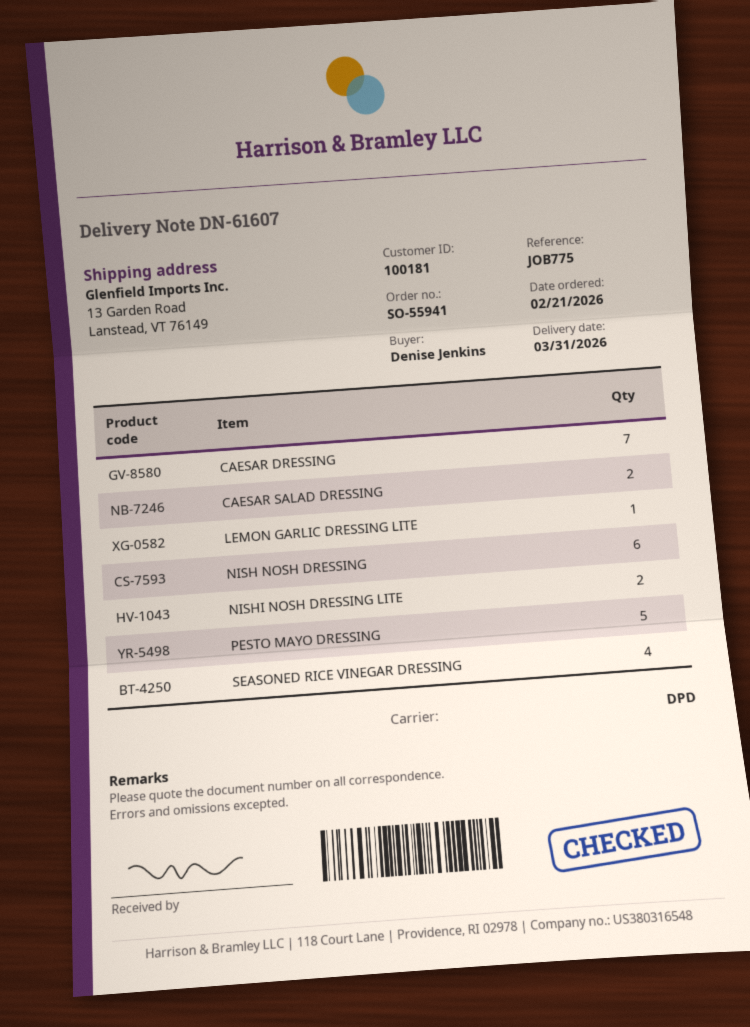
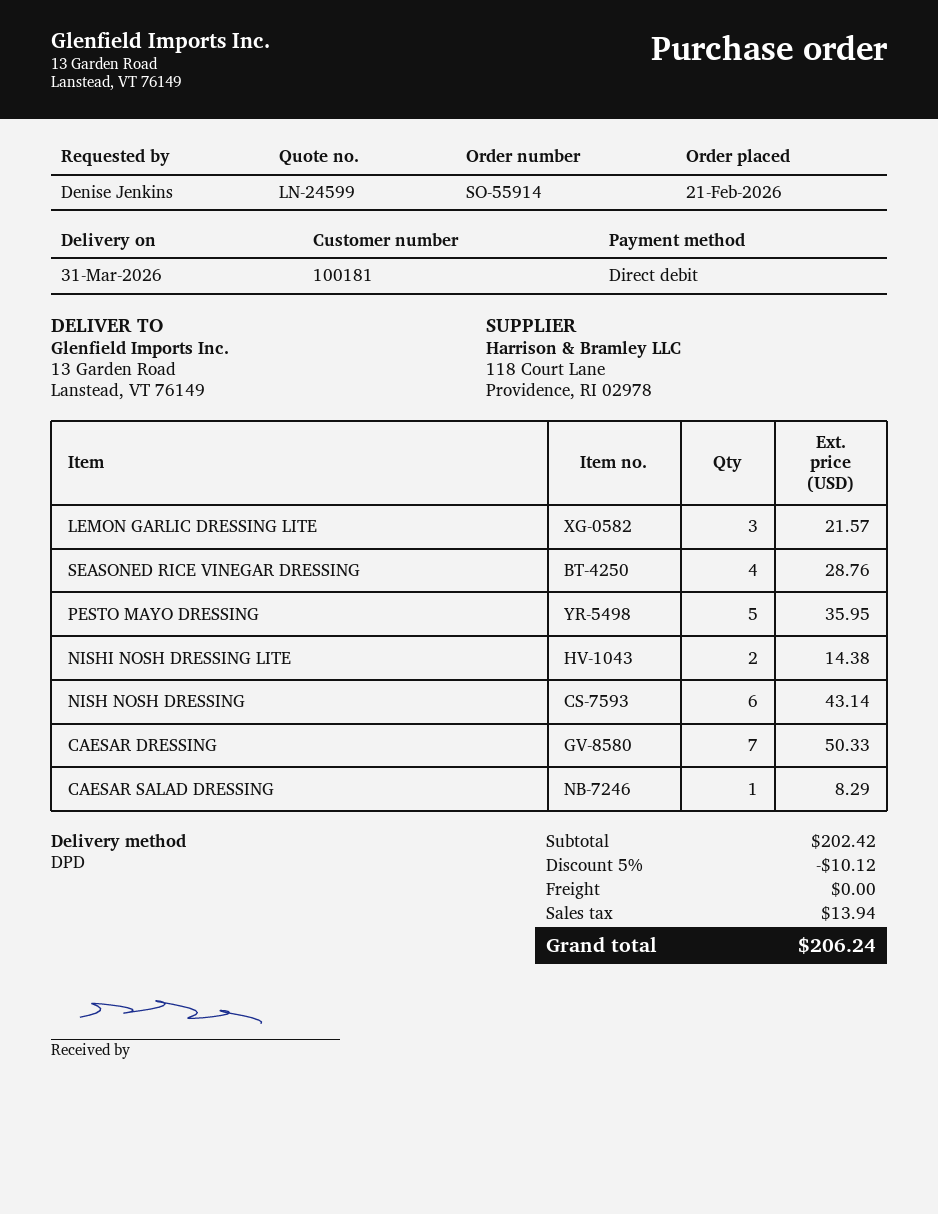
order number: SO-55941 -> SO-55914
CAESAR SALAD DRESSING: 2 -> 1
LEMON GARLIC DRESSING LITE: 1 -> 3

